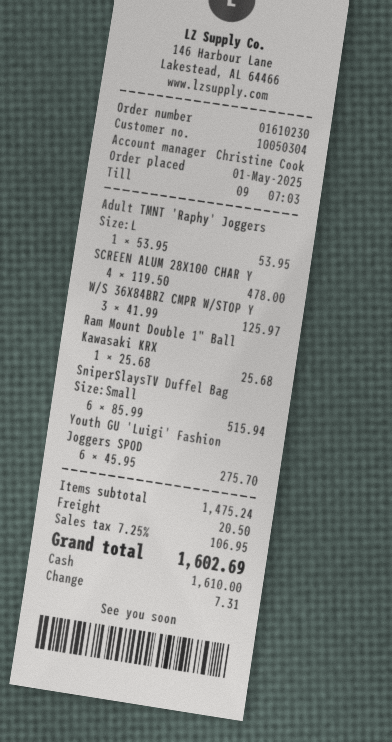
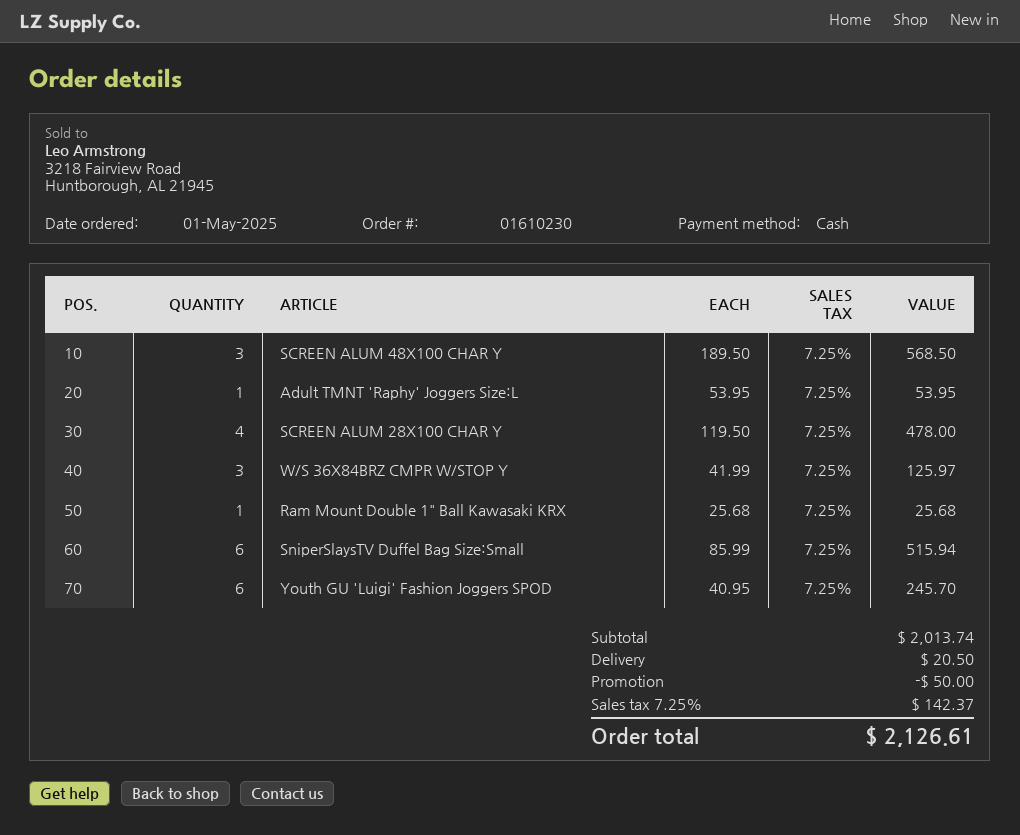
Youth GU 'Luigi' Fashion Joggers SPOD: 6 x 45.95 = 275.70 -> 6 x 40.95 = 245.70
SCREEN ALUM 48X100 CHAR Y: none -> 3 x 189.50 = 568.50
subtotal: 1475.24 -> 2013.74
discount: none -> 50.00
tax: 7.25% = 106.95 -> 7.25% = 142.37
total: 1602.69 -> 2126.61

